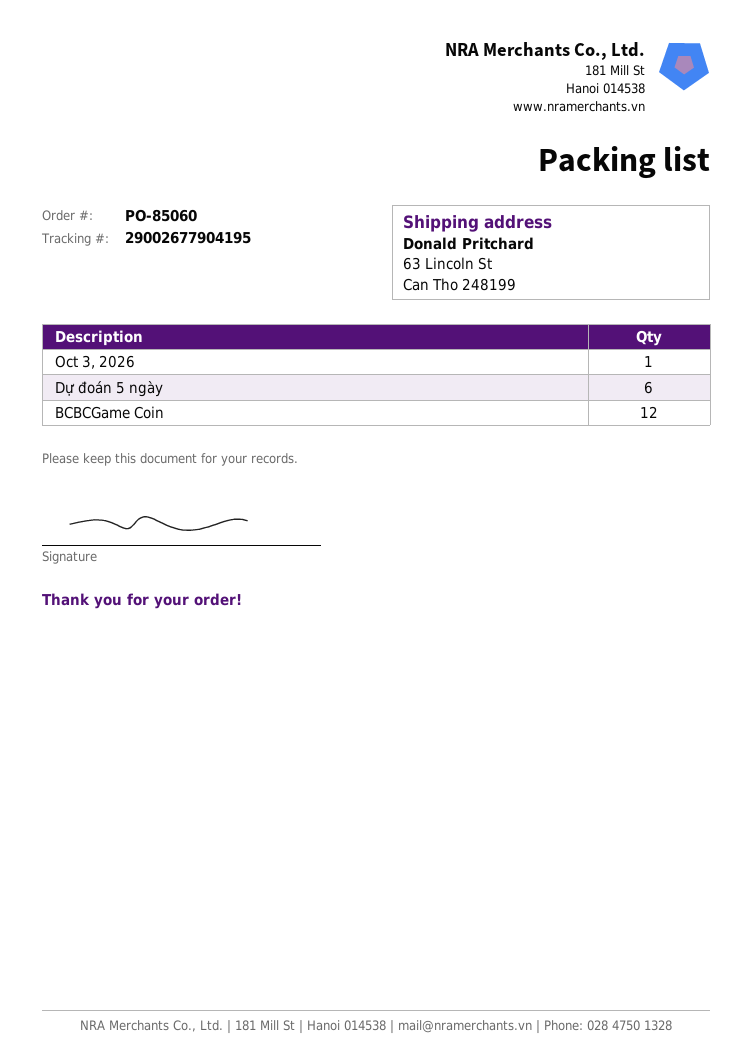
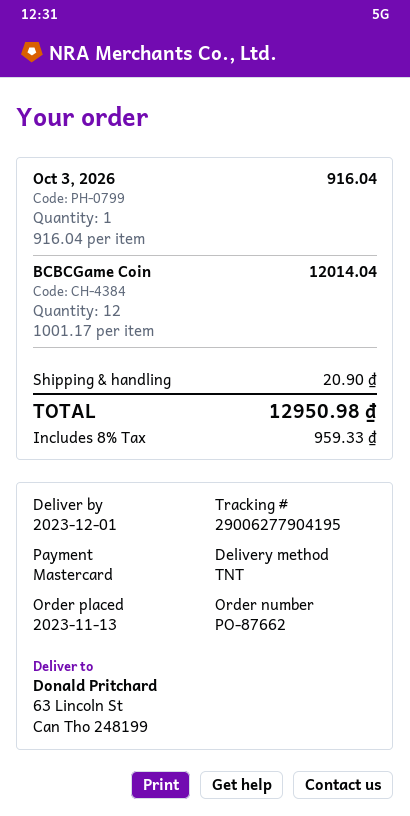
order number: PO-85060 -> PO-87662
tracking number: 29002677904195 -> 29006277904195
Dự đoán 5 ngày: 6 -> none

